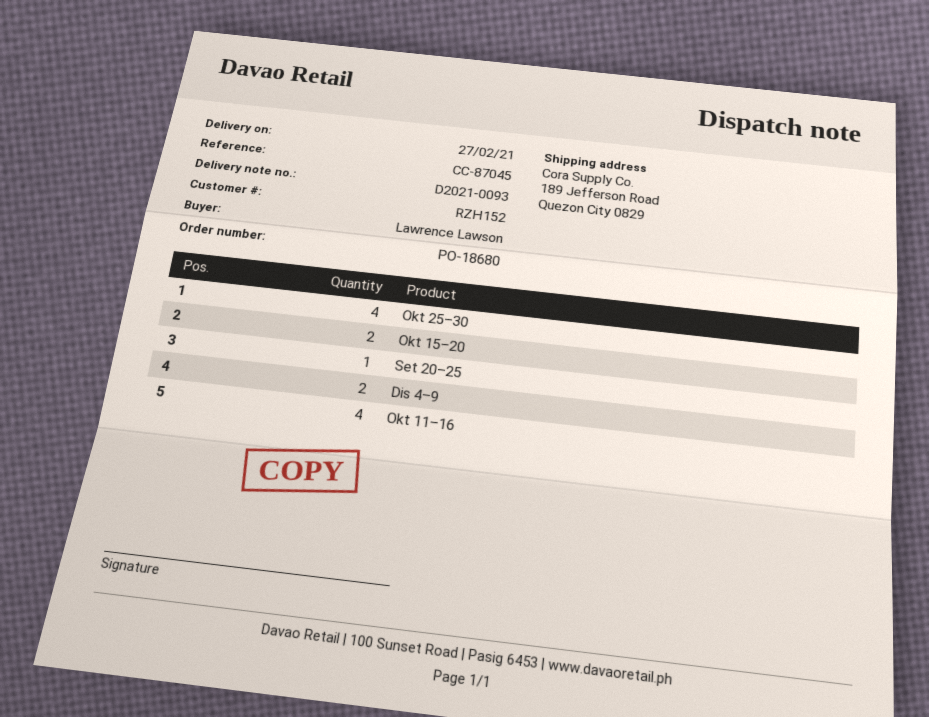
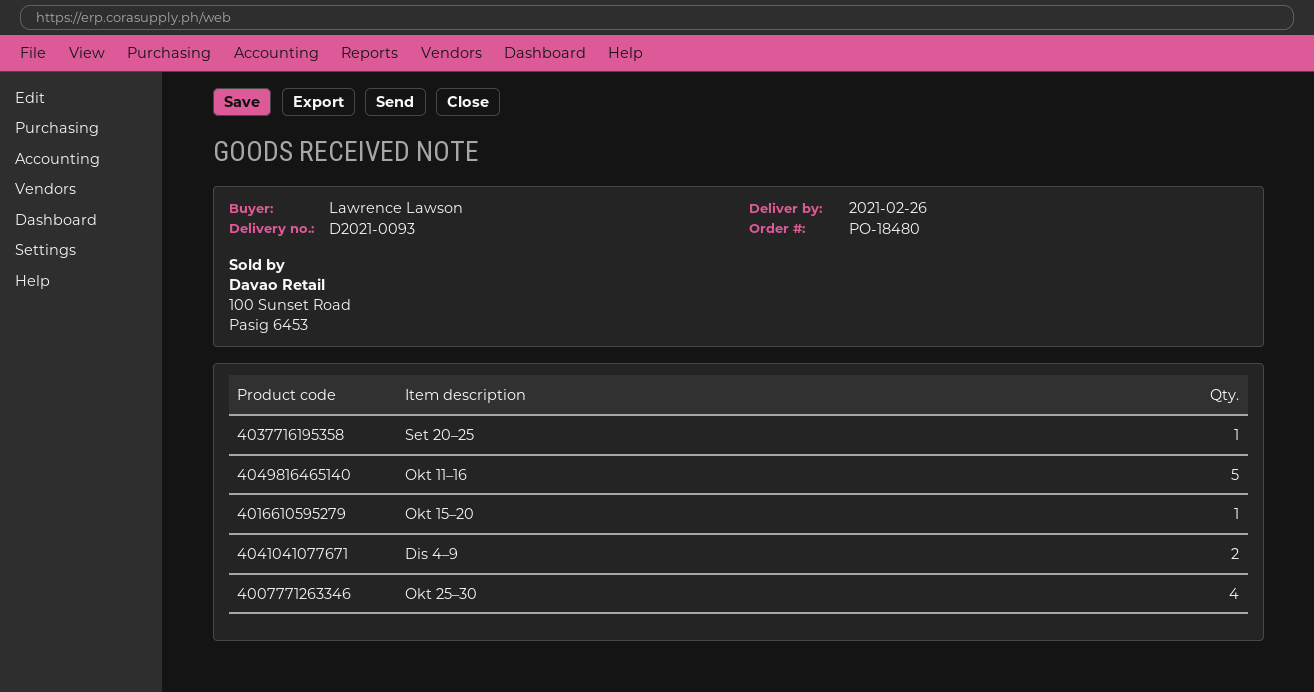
order number: PO-18680 -> PO-18480
delivery date: 2021-02-27 -> 2021-02-26
Okt 15–20: 2 -> 1
Okt 11–16: 4 -> 5

